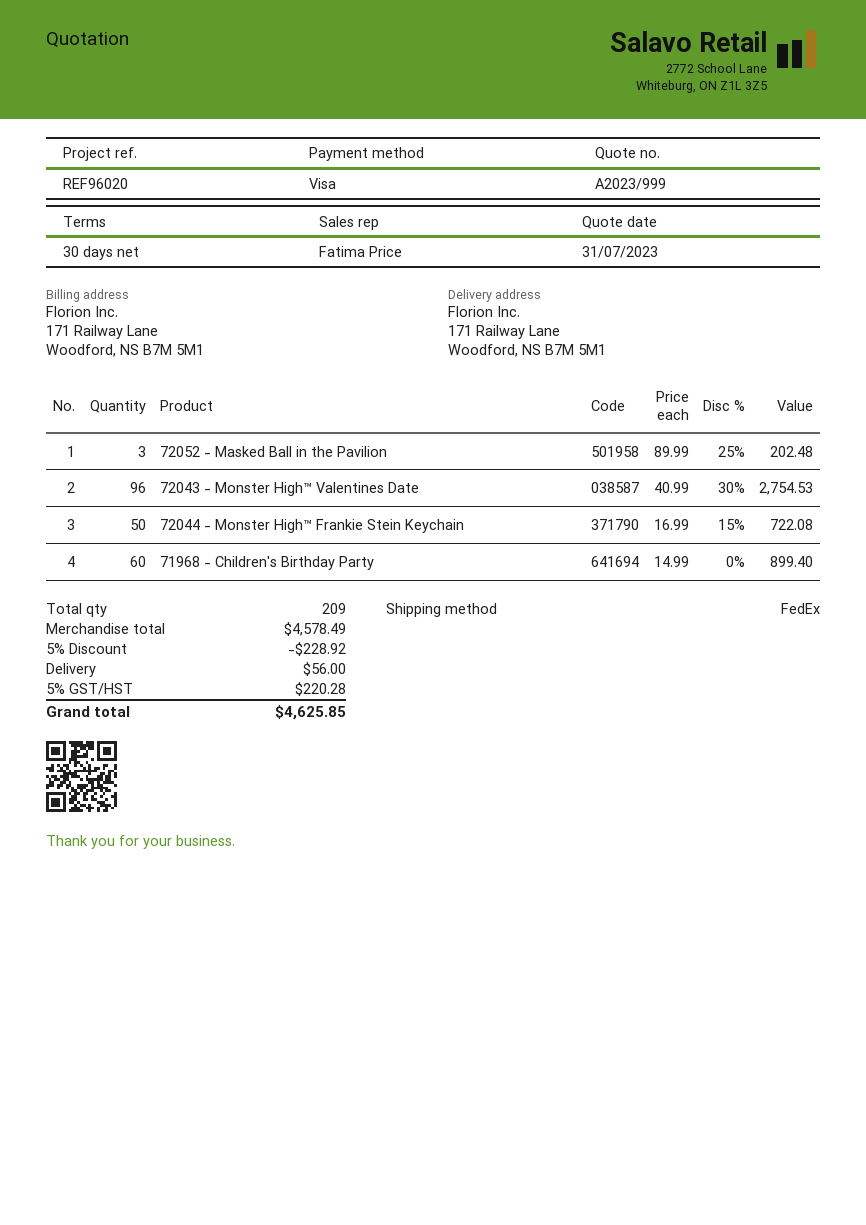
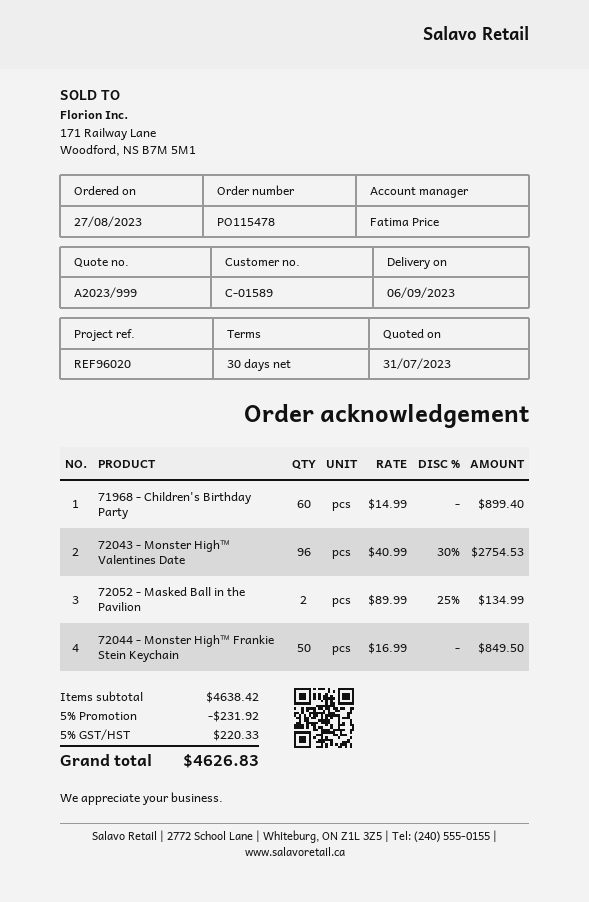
72052 - Masked Ball in the Pavilion: 3 x 89.99 - 25% = 202.48 -> 2 x 89.99 - 25% = 134.99
72044 - Monster High™ Frankie Stein Keychain: 50 x 16.99 - 15% = 722.08 -> 50 x 16.99 = 849.50
subtotal: 4578.49 -> 4638.42
discount: 5% = 228.92 -> 5% = 231.92
shipping: 56.00 -> none
tax: 5% = 220.28 -> 5% = 220.33
total: 4625.85 -> 4626.83

